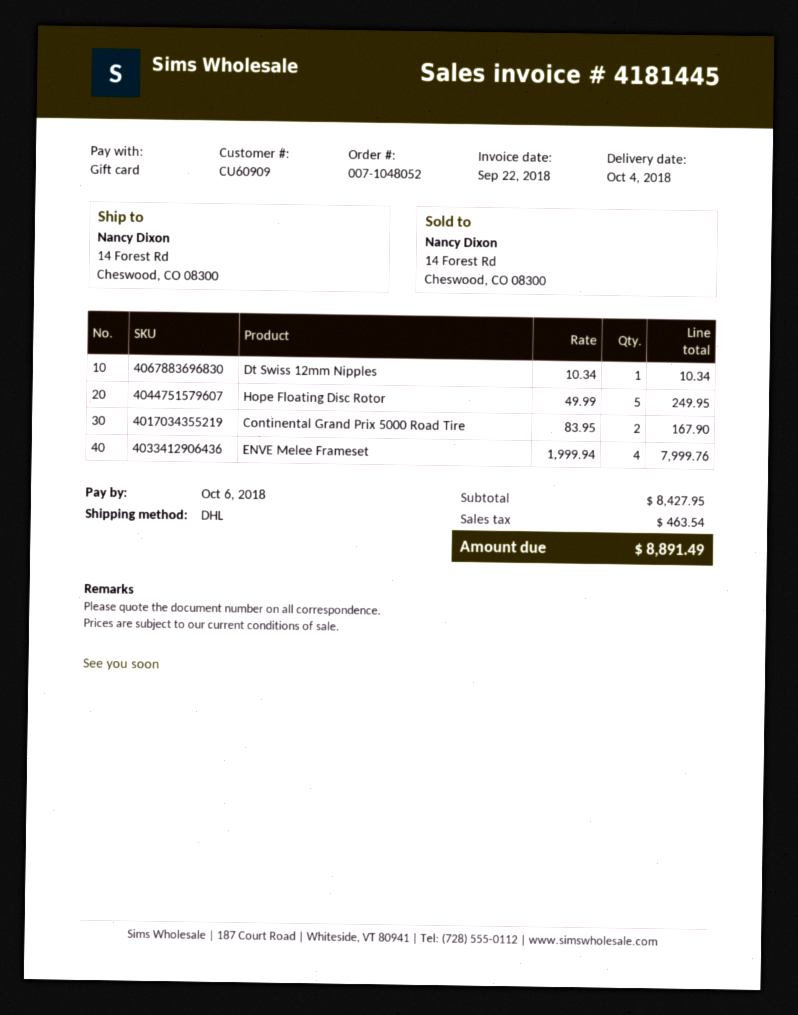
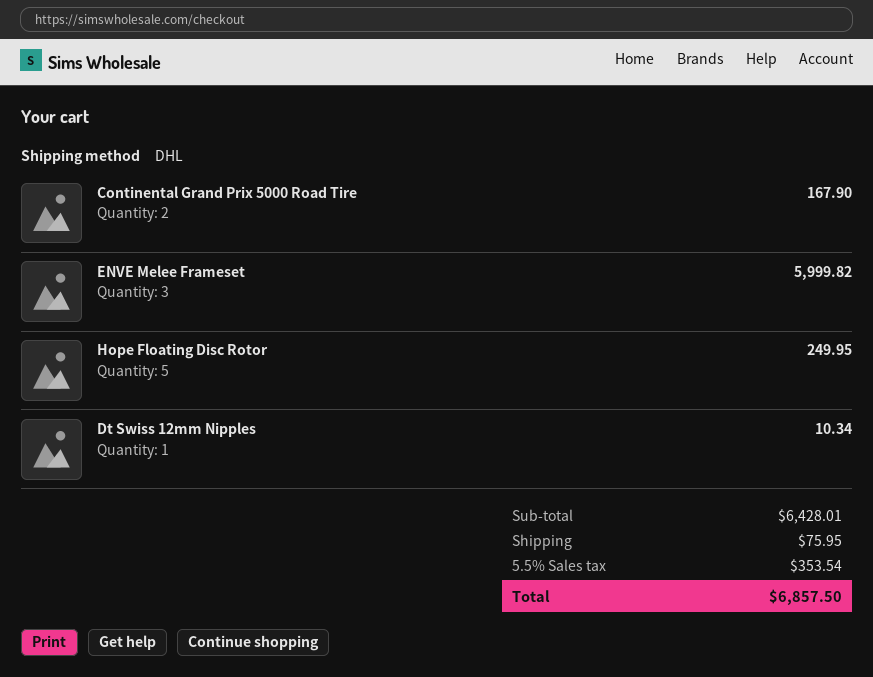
ENVE Melee Frameset: 4 for 7999.76 -> 3 for 5999.82
subtotal: 8427.95 -> 6428.01
shipping: none -> 75.95
tax: 463.54 -> 353.54
total: 8891.49 -> 6857.50

